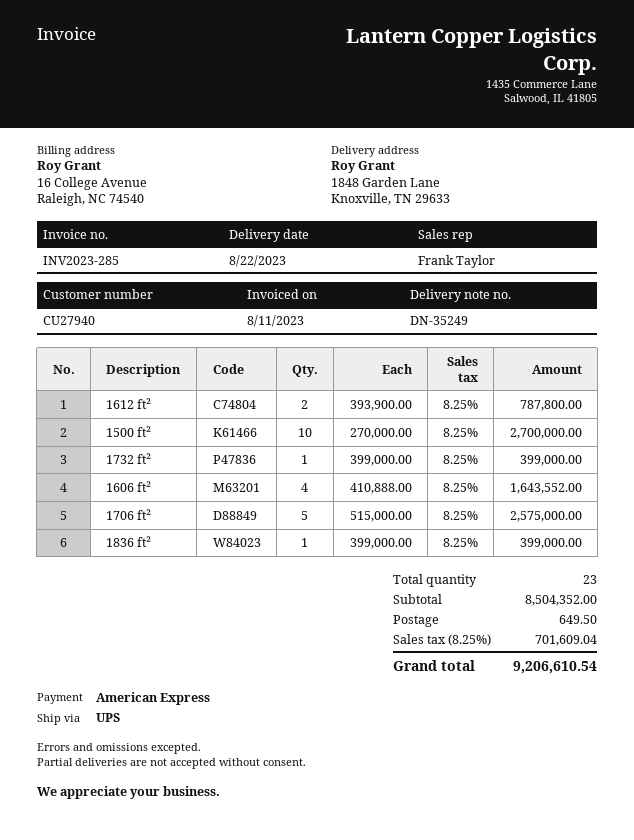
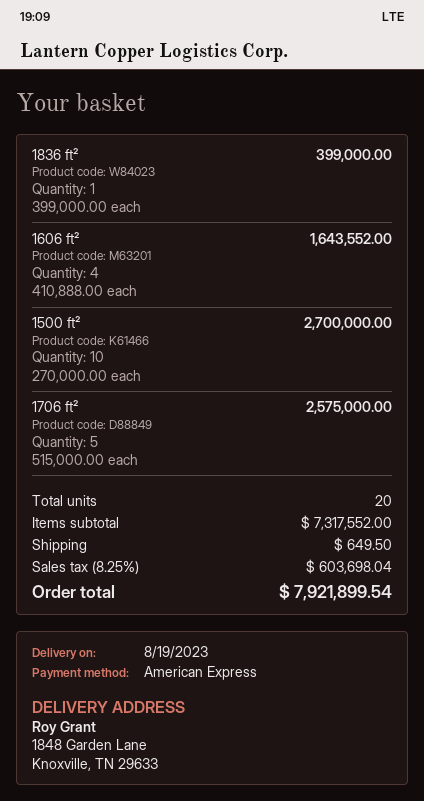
delivery date: 2023-08-22 -> 2023-08-19
1612 ft²: 2 x 393900.00 = 787800.00 -> none
1732 ft²: 1 x 399000.00 = 399000.00 -> none
total quantity: 23 -> 20
subtotal: 8504352.00 -> 7317552.00
tax: 8.25% = 701609.04 -> 8.25% = 603698.04
total: 9206610.54 -> 7921899.54

